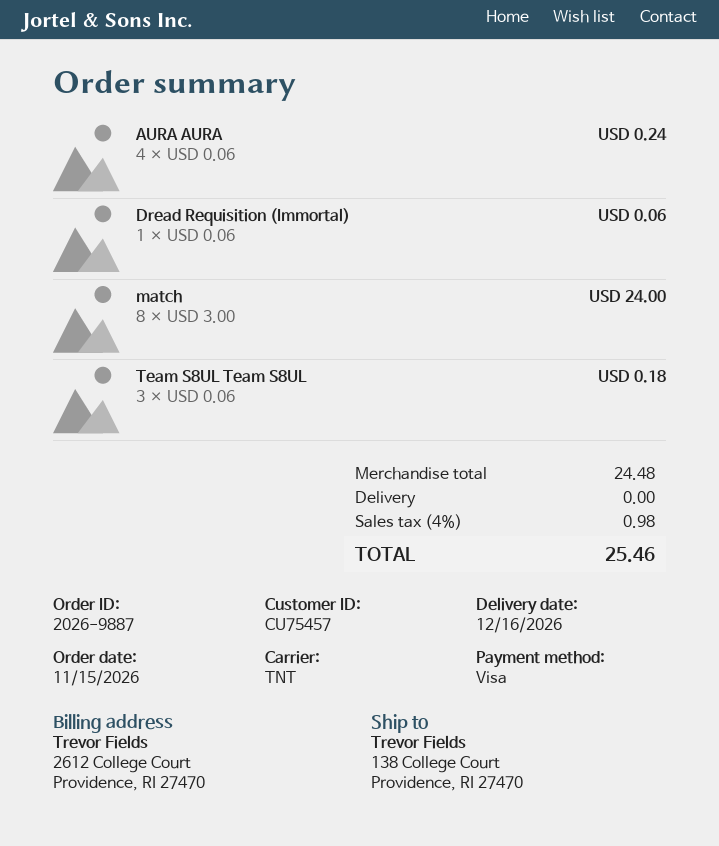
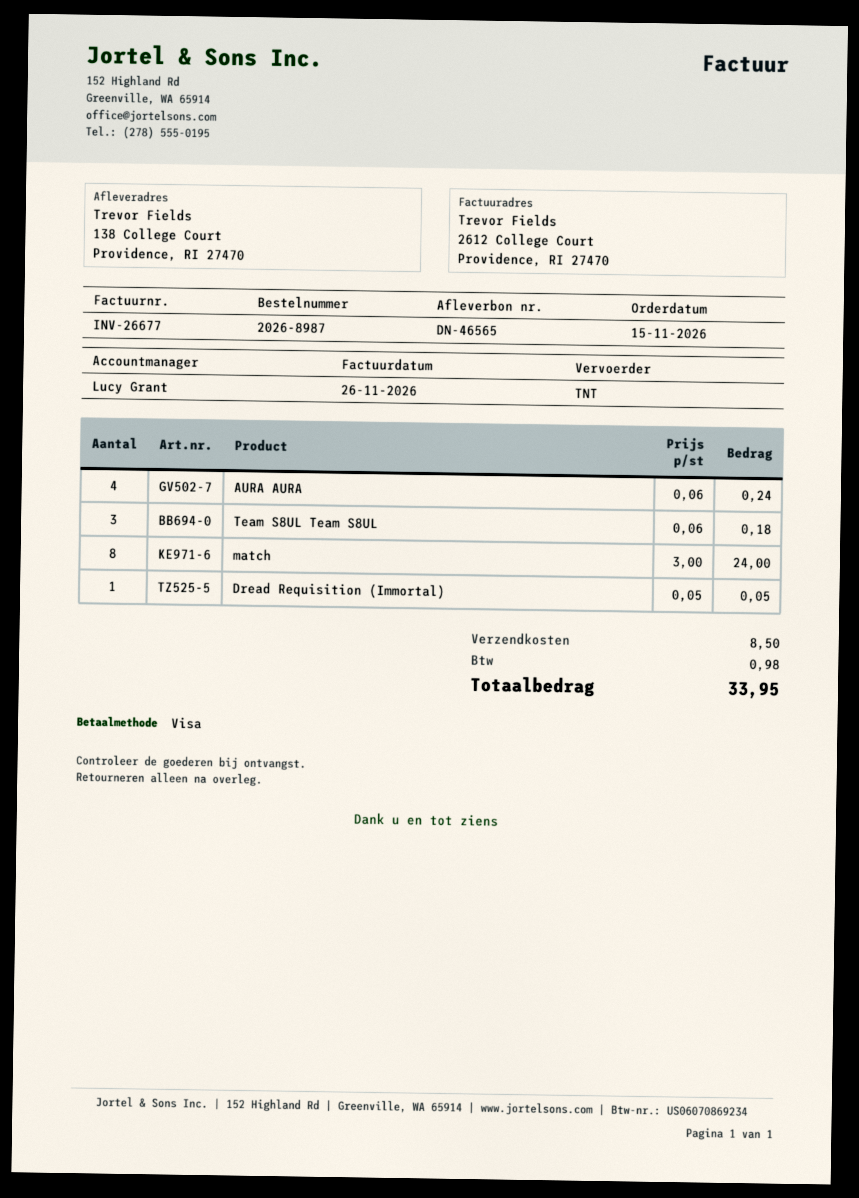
order number: 2026-9887 -> 2026-8987
Dread Requisition (Immortal): 1 x 0.06 = 0.06 -> 1 x 0.05 = 0.05
shipping: 0.00 -> 8.50
total: 25.46 -> 33.95

